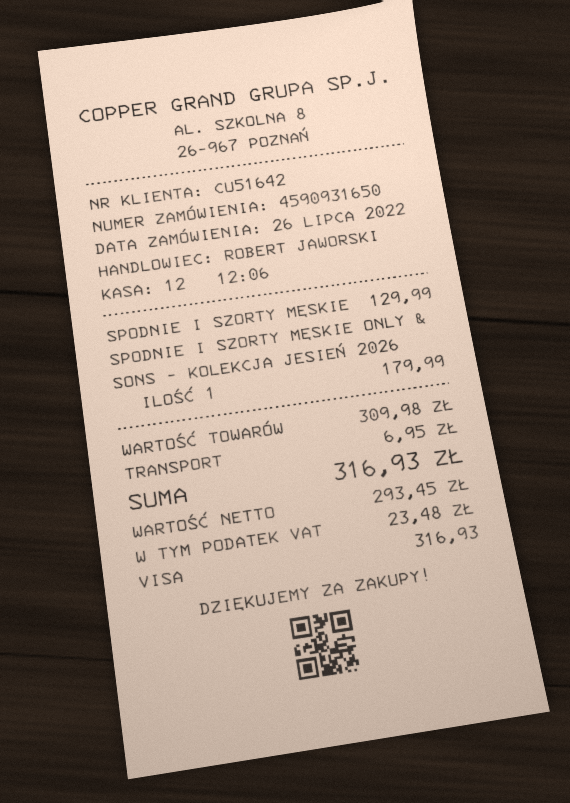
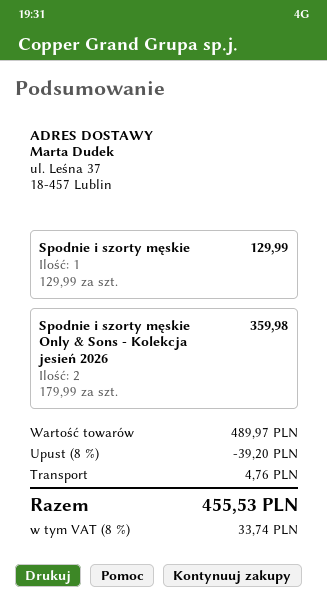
SPODNIE I SZORTY MĘSKIE ONLY & SONS - KOLEKCJA JESIEŃ 2026: 1 for 179.99 -> 2 for 359.98
subtotal: 309.98 -> 489.97
discount: none -> 8% = 39.20
shipping: 6.95 -> 4.76
tax: 23.48 -> 33.74
total: 316.93 -> 455.53

